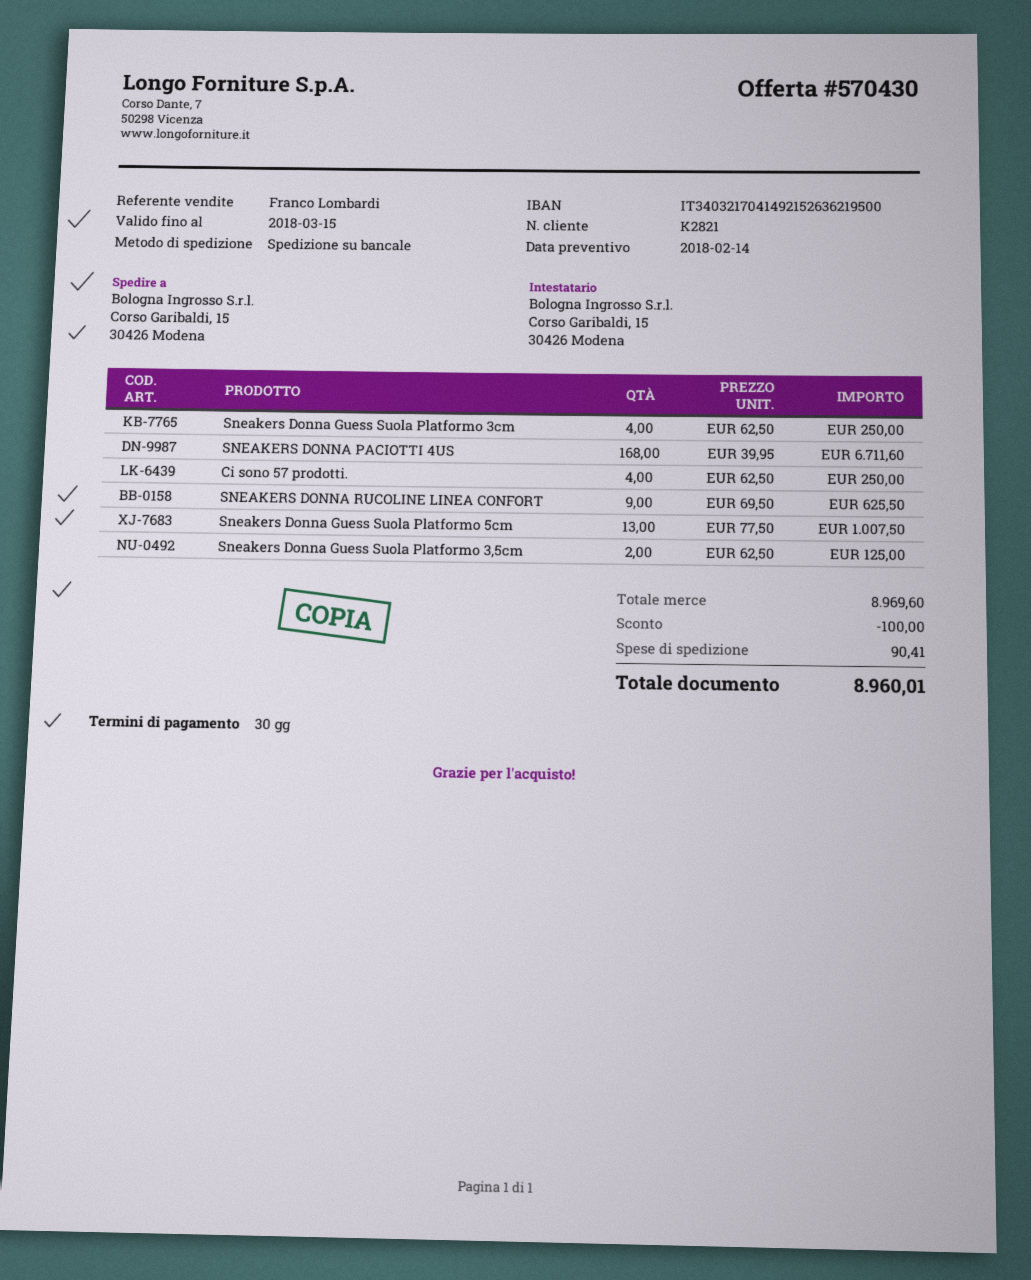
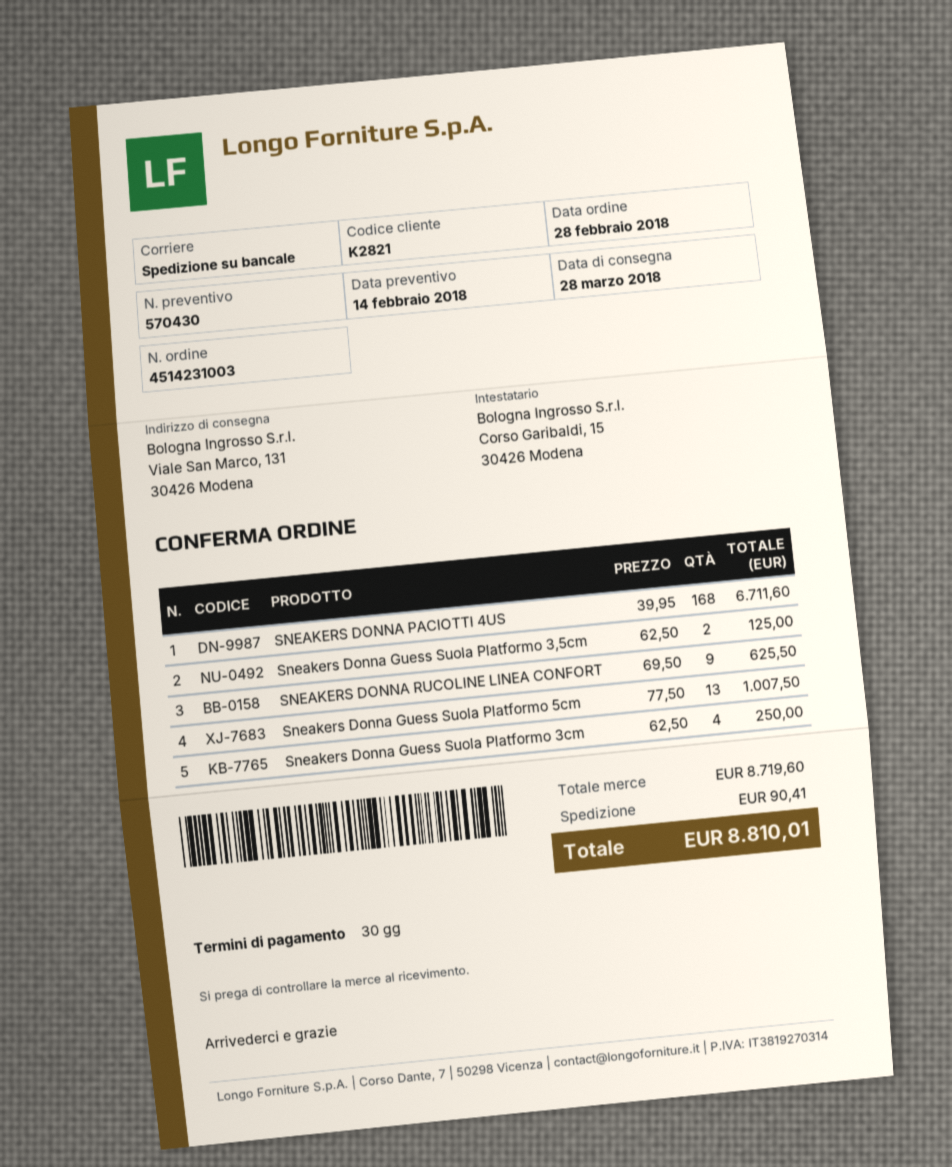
ship to: Corso Garibaldi, 15, 30426 Modena -> Viale San Marco, 131, 30426 Modena
Ci sono 57 prodotti.: 4 x 62.50 = 250.00 -> none
subtotal: 8969.60 -> 8719.60
discount: 100.00 -> none
total: 8960.01 -> 8810.01

